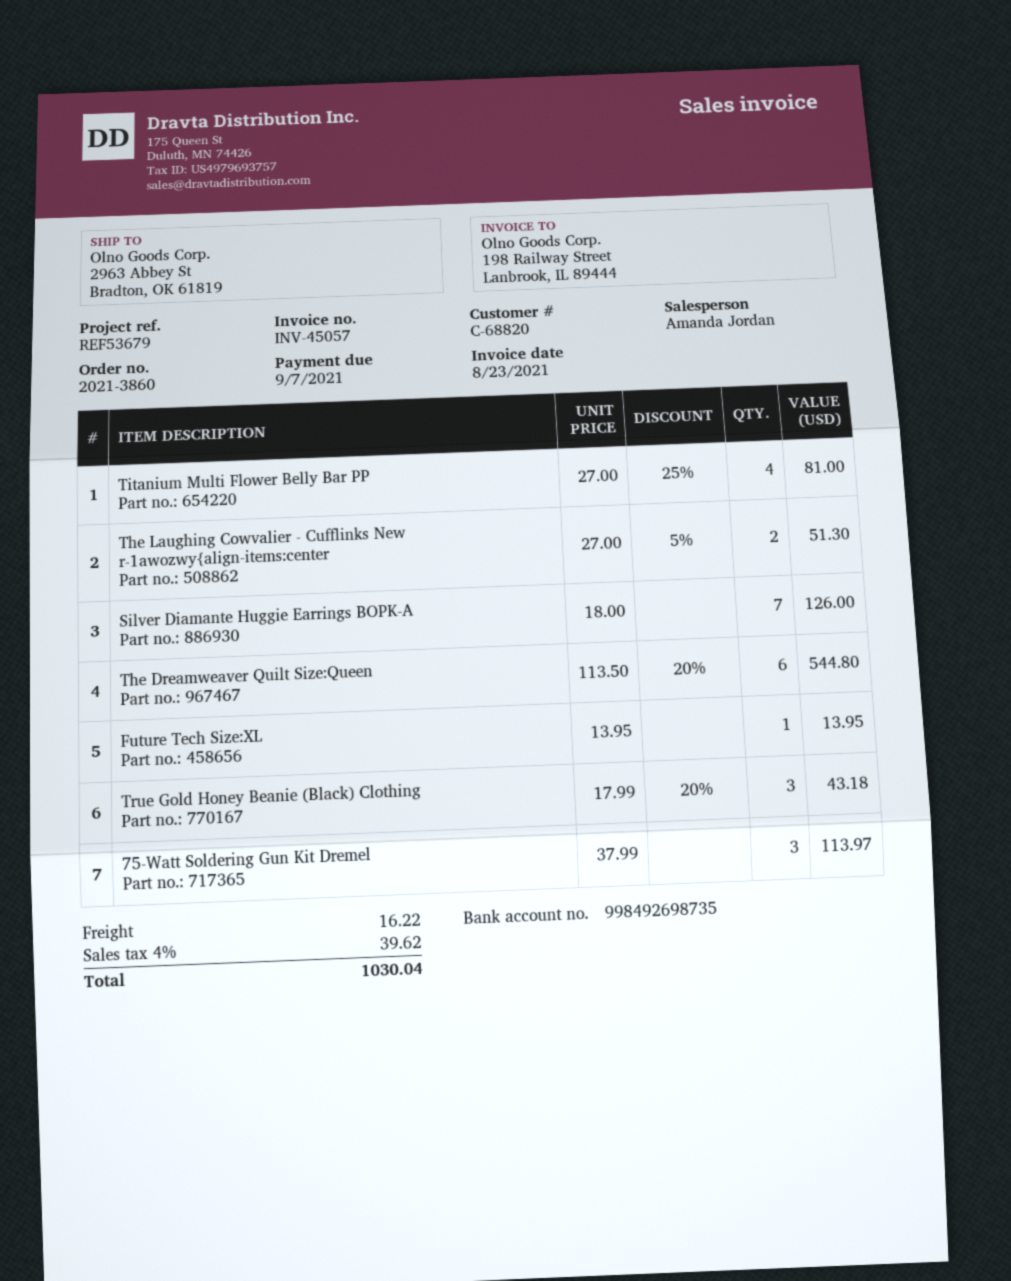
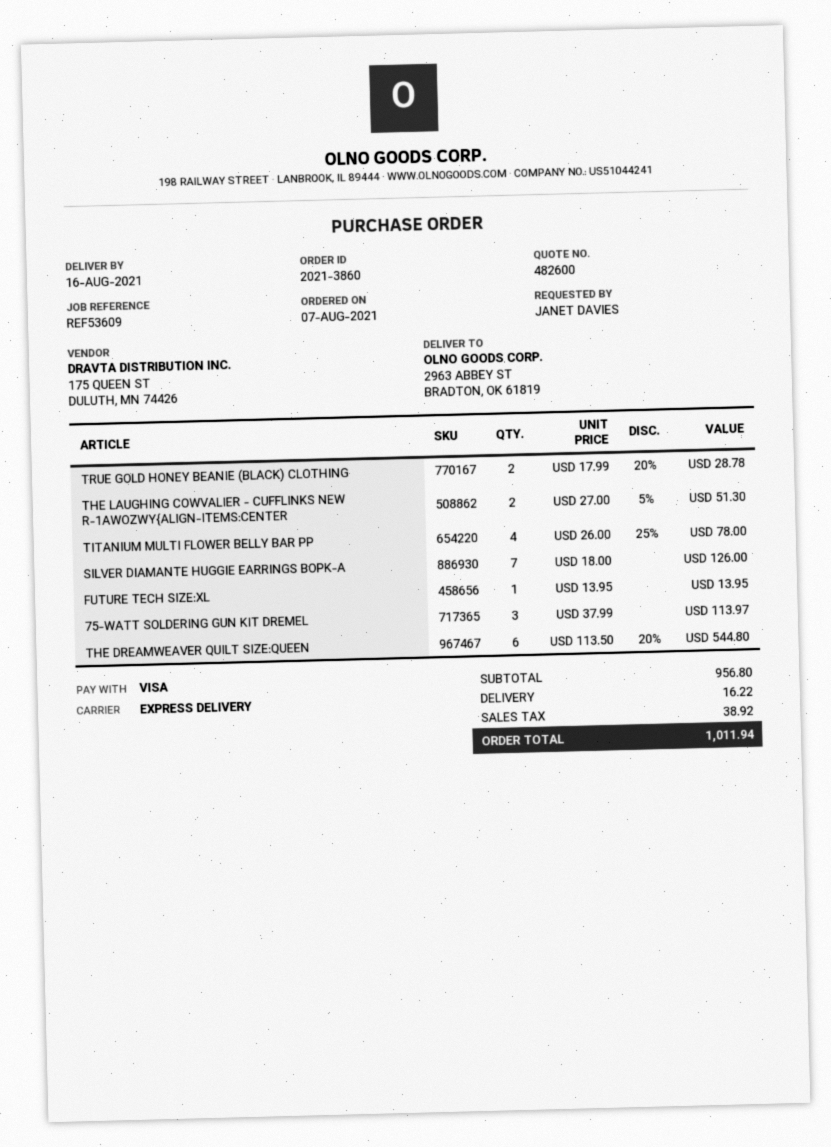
reference: REF53679 -> REF53609
Titanium Multi Flower Belly Bar PP: 4 x 27.00 - 25% = 81.00 -> 4 x 26.00 - 25% = 78.00
True Gold Honey Beanie (Black) Clothing: 3 x 17.99 - 20% = 43.18 -> 2 x 17.99 - 20% = 28.78
tax: 39.62 -> 38.92
total: 1030.04 -> 1011.94

